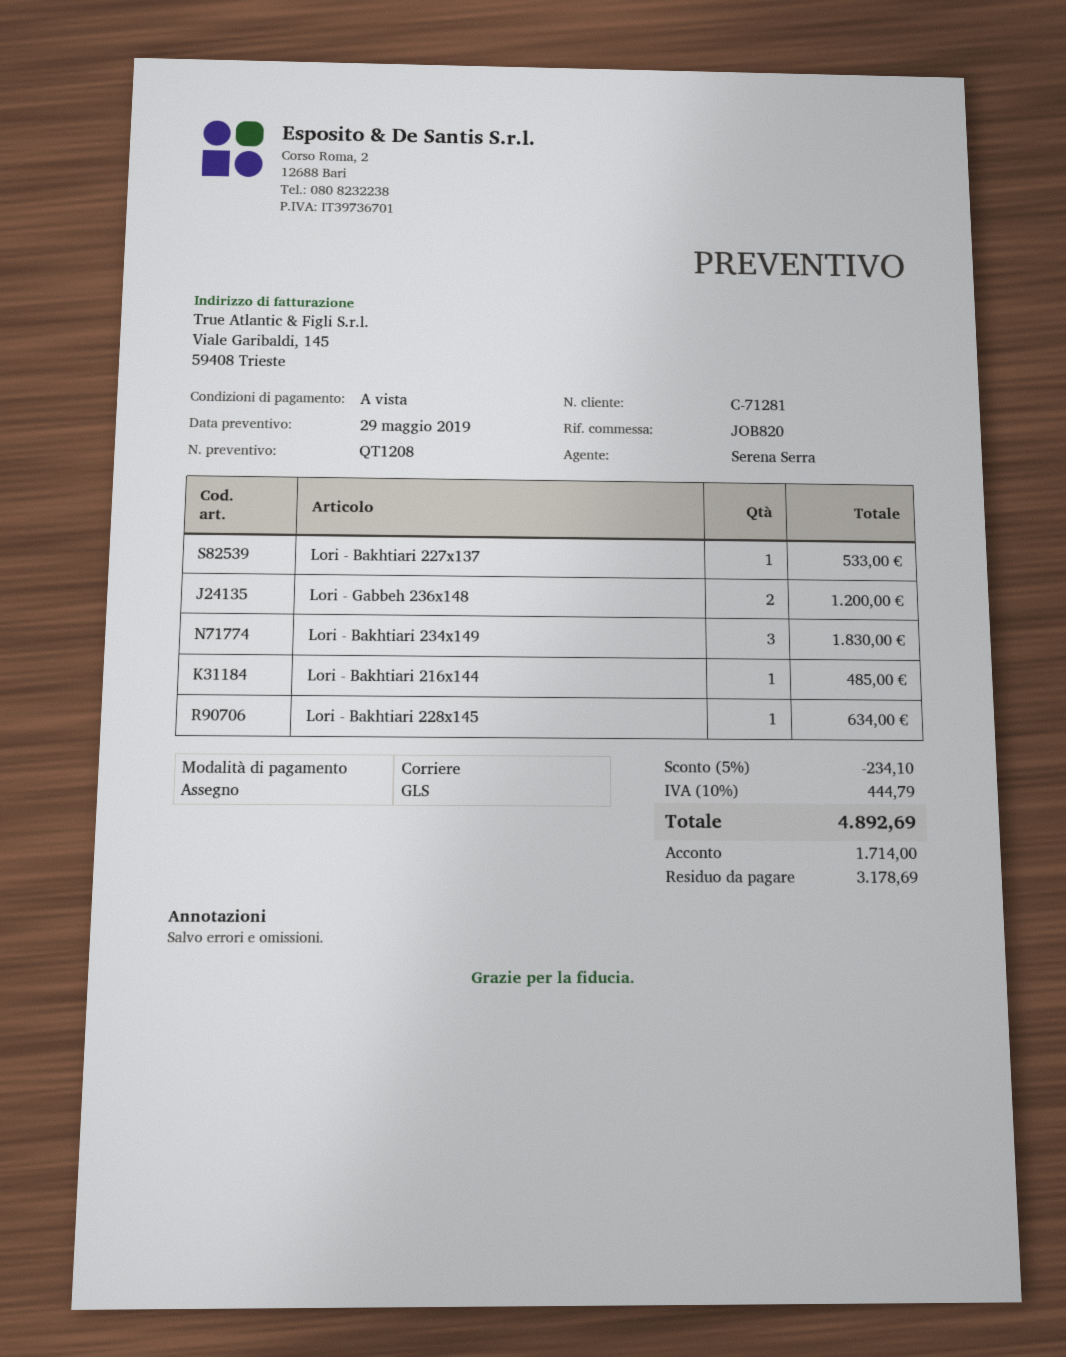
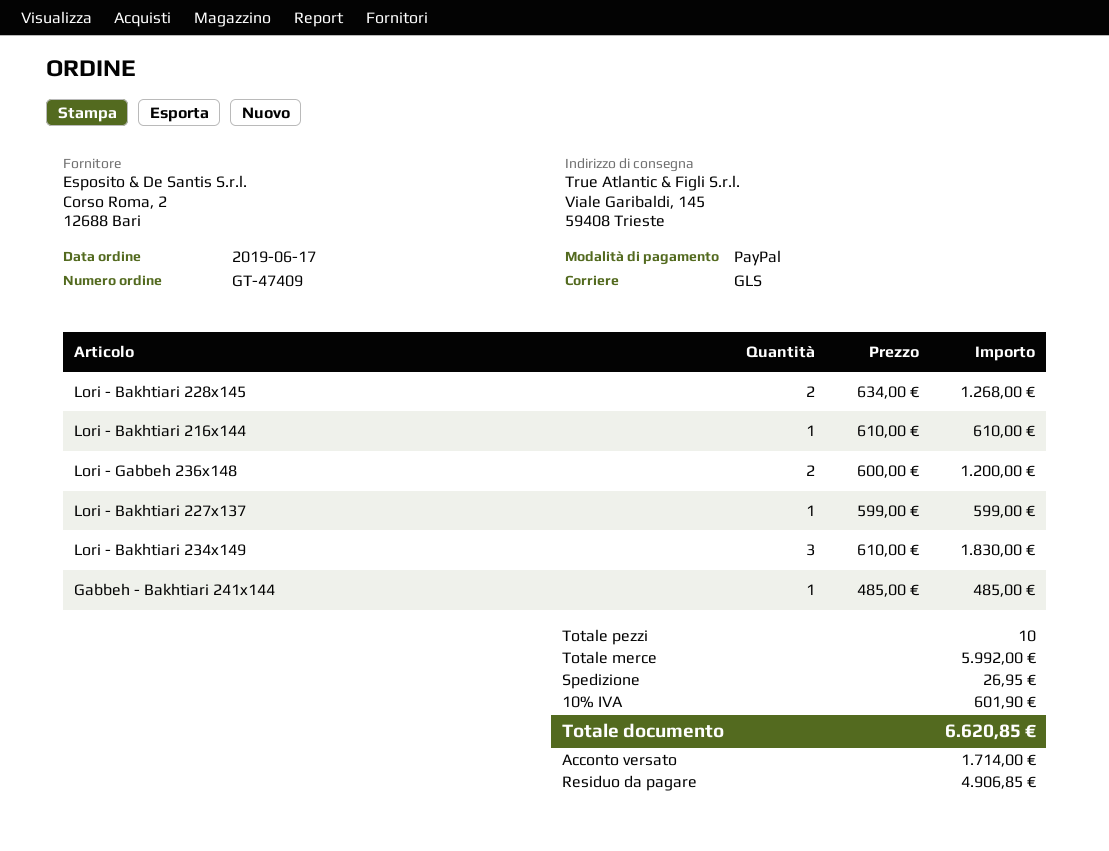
payment method: cheque -> PayPal
Lori - Bakhtiari 227x137: 1 for 533.00 -> 1 for 599.00
Lori - Bakhtiari 216x144: 1 for 485.00 -> 1 for 610.00
Lori - Bakhtiari 228x145: 1 for 634.00 -> 2 for 1268.00
Gabbeh - Bakhtiari 241x144: none -> 1 for 485.00
discount: 5% = 234.10 -> none
shipping: none -> 26.95
tax: 10% = 444.79 -> 10% = 601.90
total: 4892.69 -> 6620.85
balance: 3178.69 -> 4906.85

